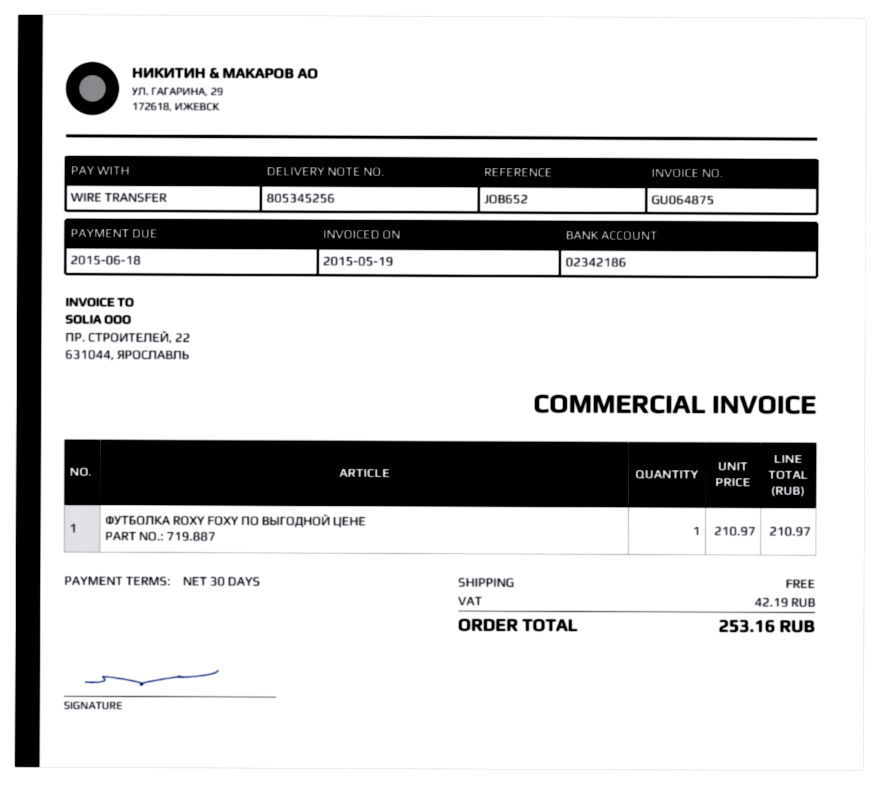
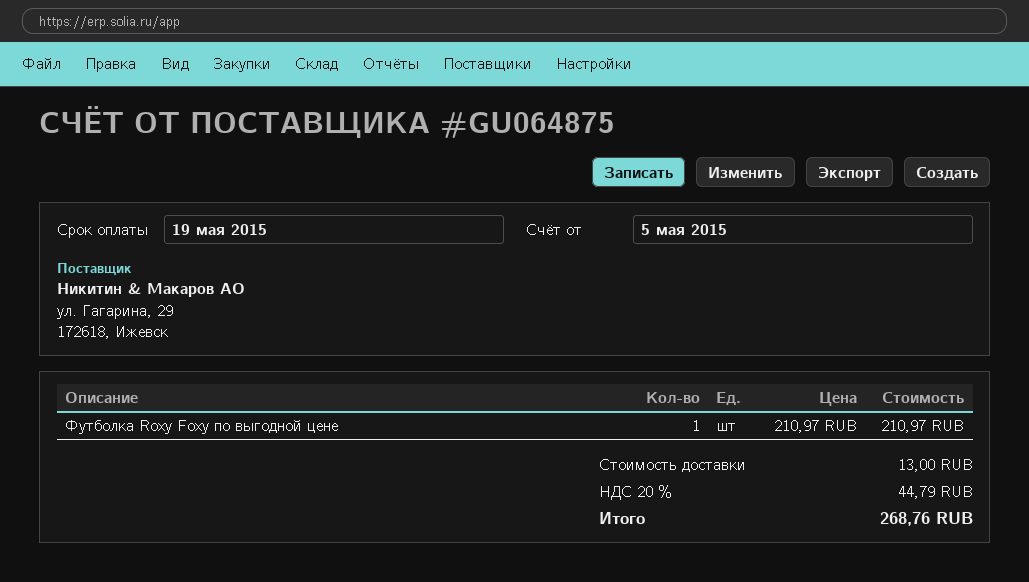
invoice date: 2015-05-19 -> 2015-05-05
due date: 2015-06-18 -> 2015-05-19
shipping: 0.00 -> 13.00
tax: 42.19 -> 44.79
total: 253.16 -> 268.76

